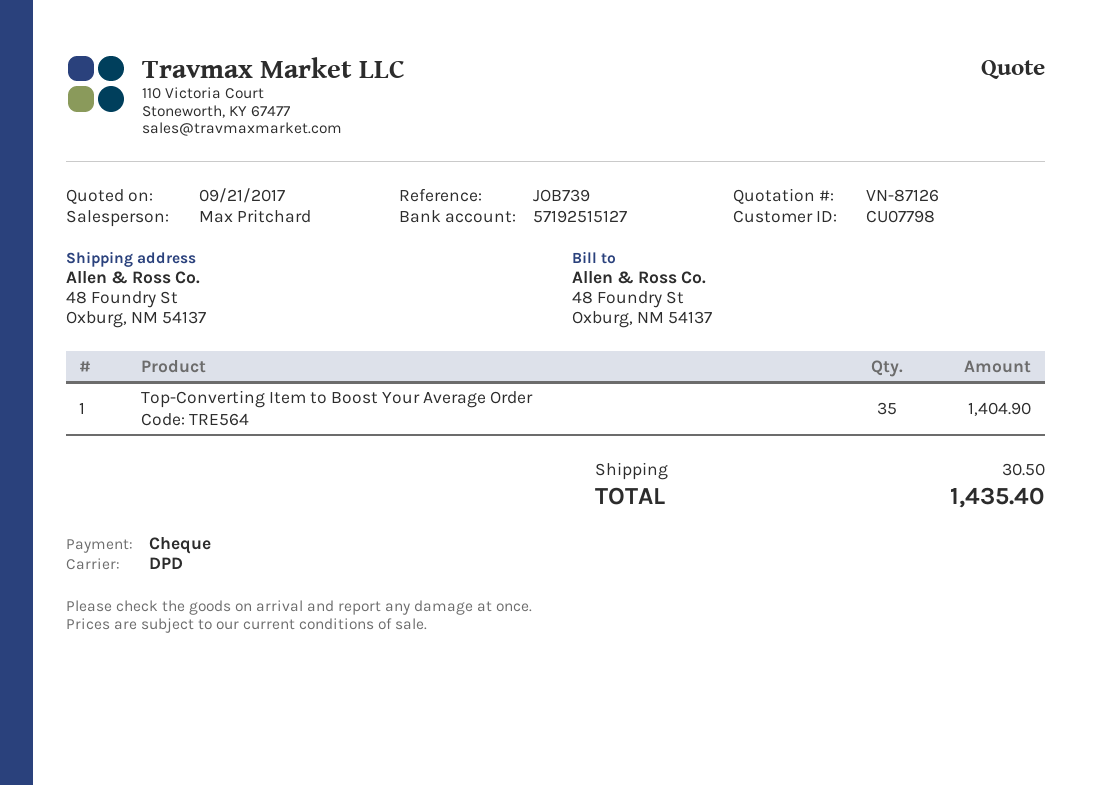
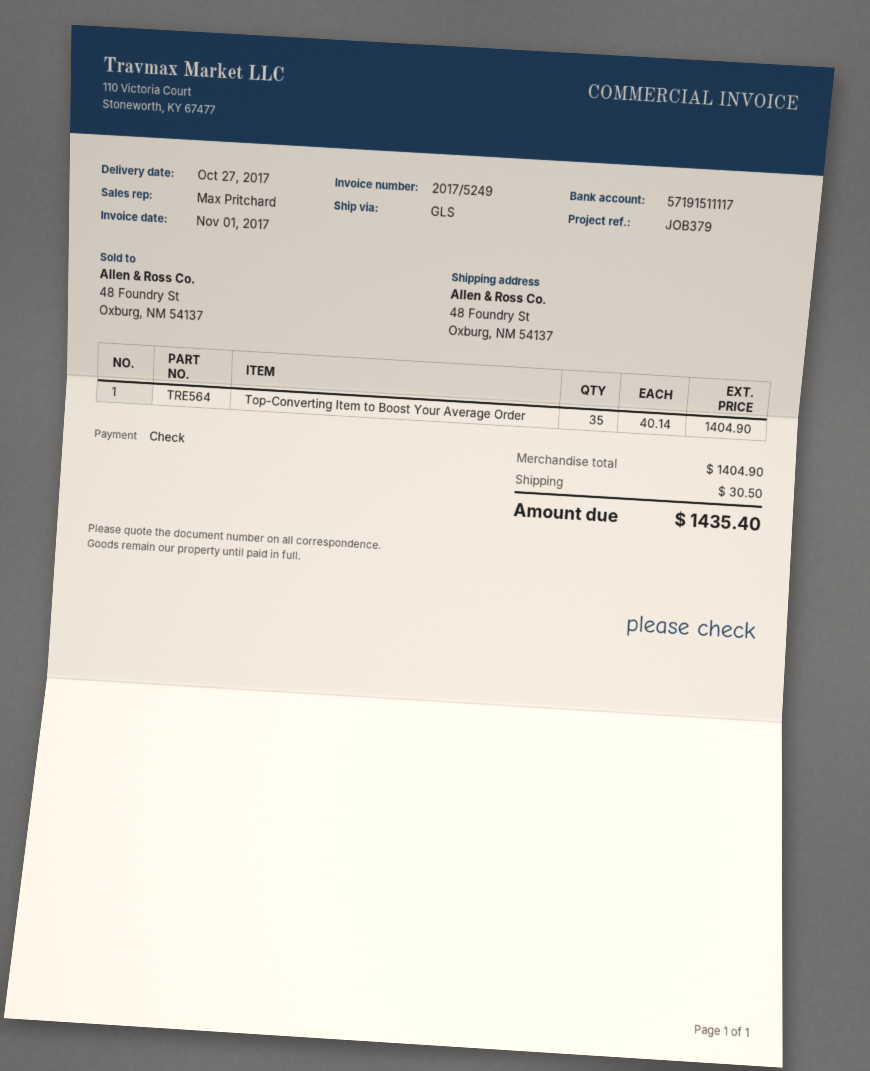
reference: JOB739 -> JOB379
bank account: 57192515127 -> 57191511117
shipping method: DPD -> GLS

